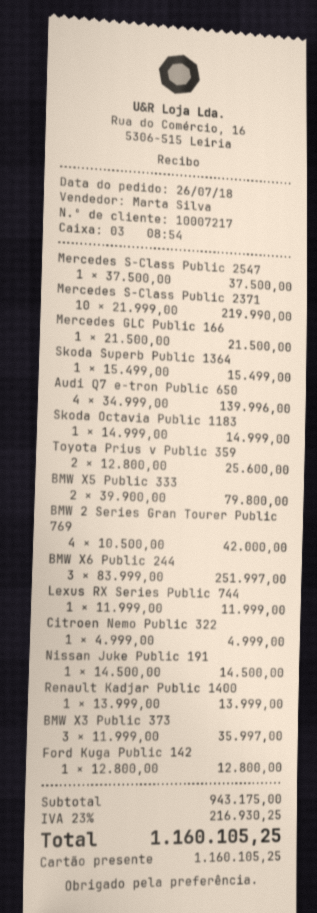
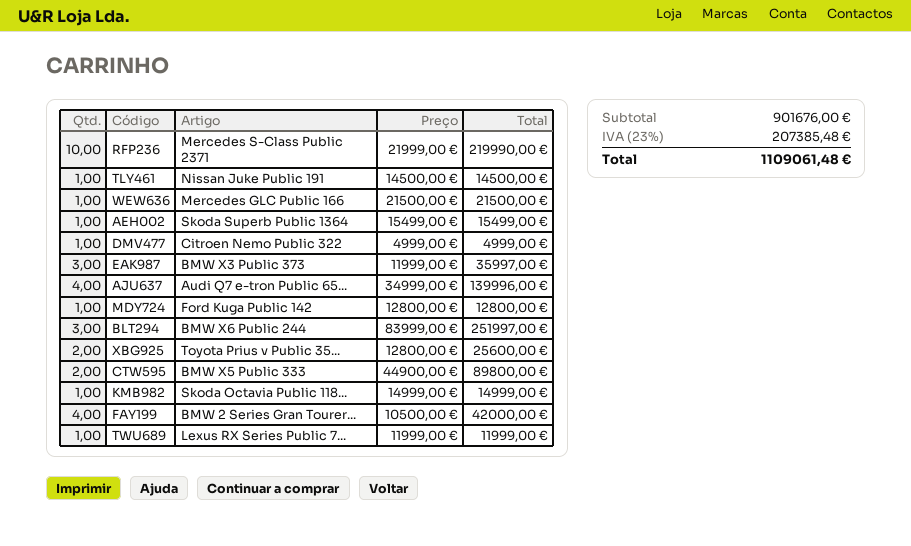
Mercedes S-Class Public 2547: 1 x 37500.00 = 37500.00 -> none
BMW X5 Public 333: 2 x 39900.00 = 79800.00 -> 2 x 44900.00 = 89800.00
Renault Kadjar Public 1400: 1 x 13999.00 = 13999.00 -> none
subtotal: 943175.00 -> 901676.00
tax: 23% = 216930.25 -> 23% = 207385.48
total: 1160105.25 -> 1109061.48

